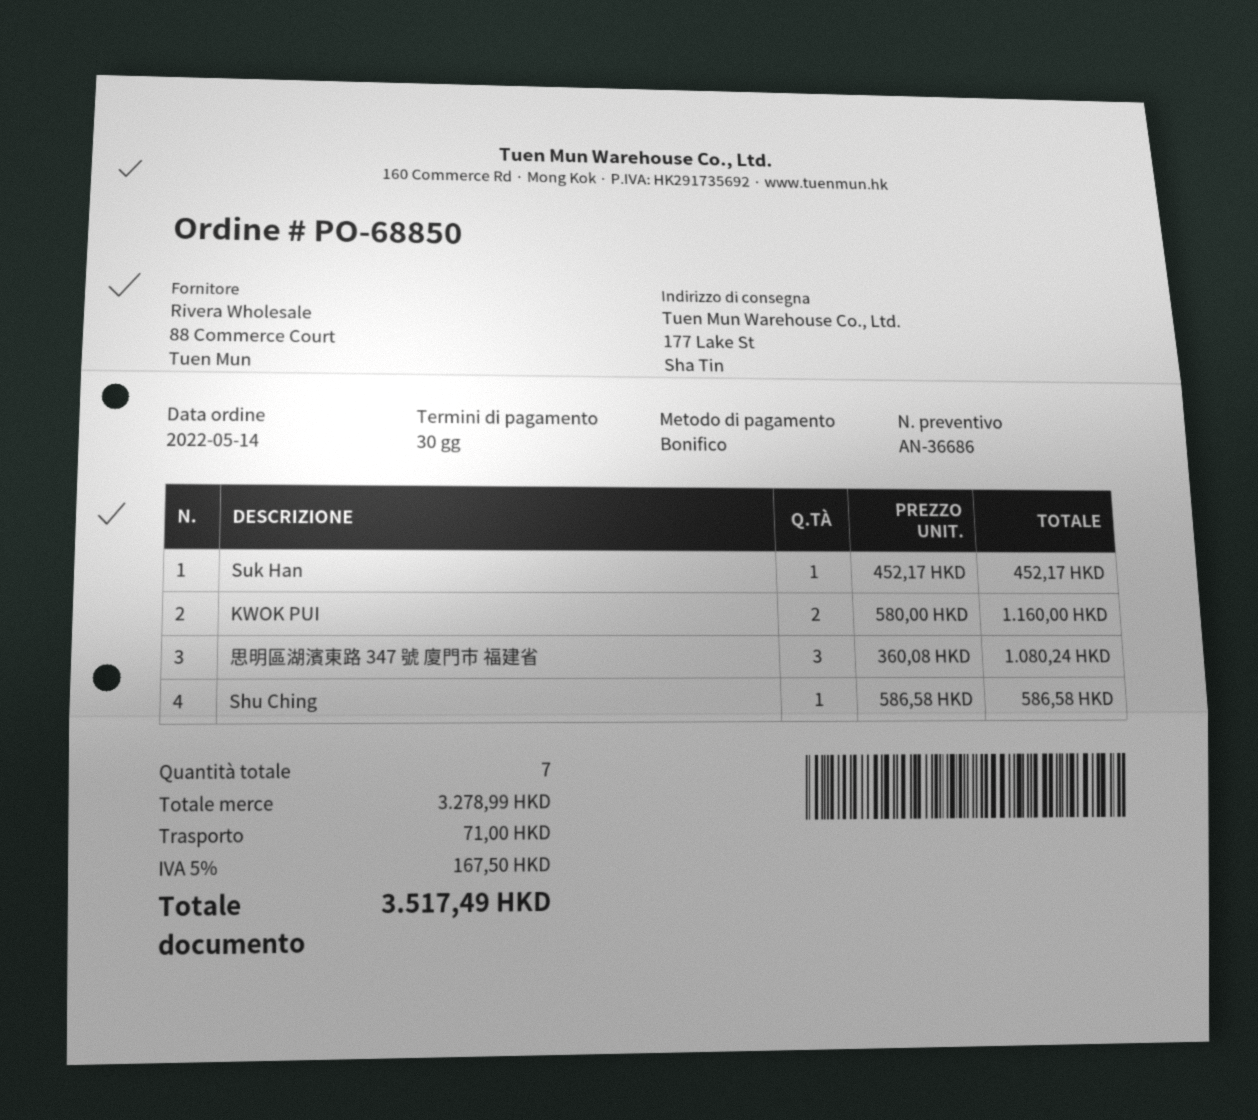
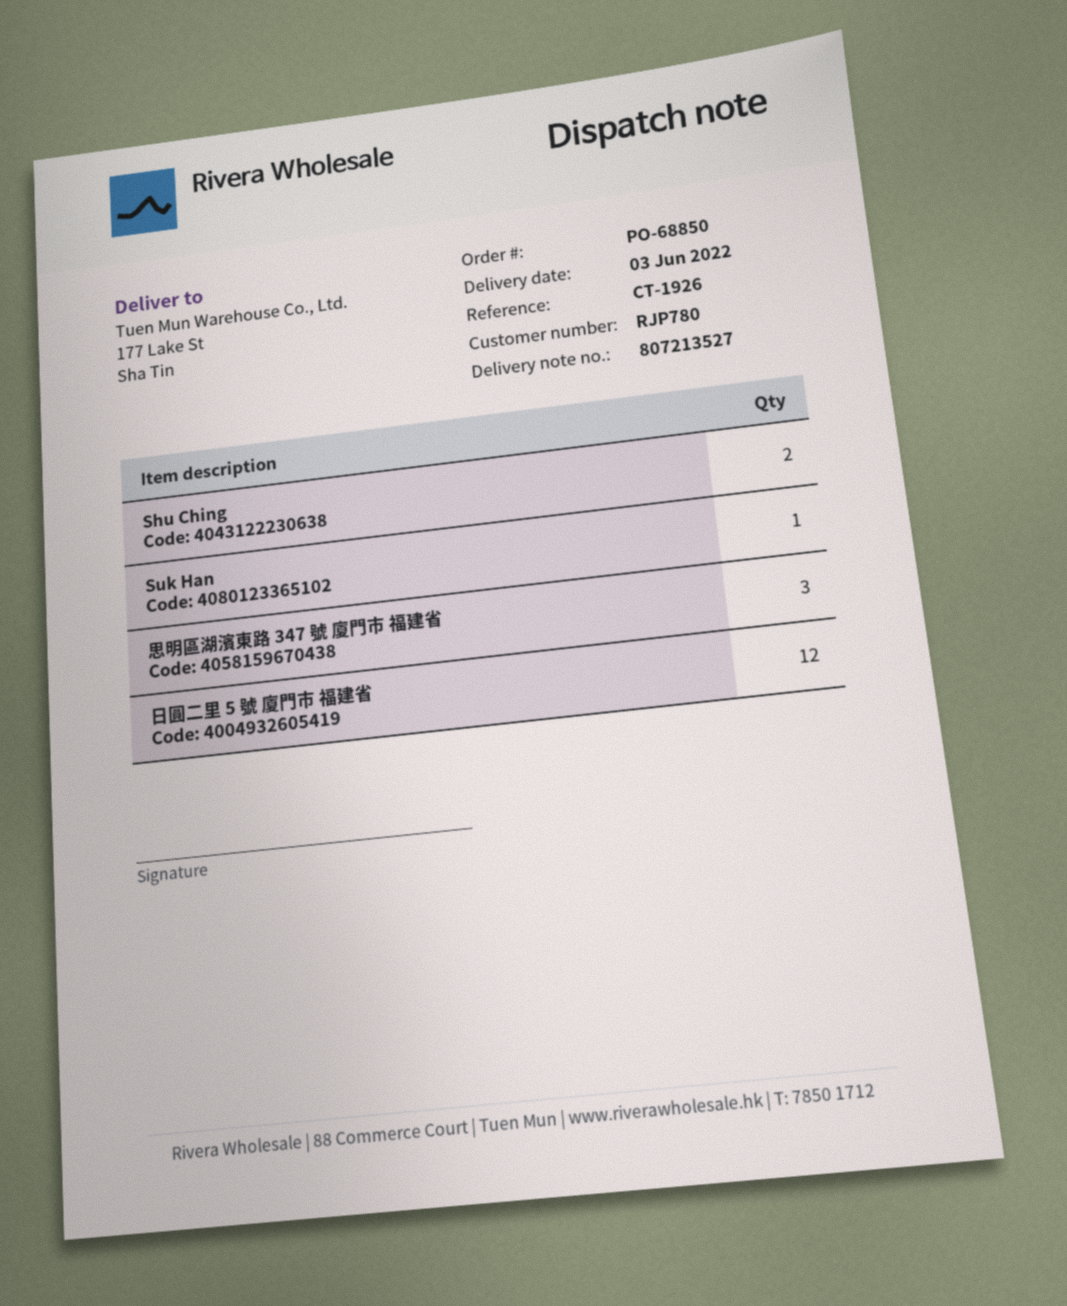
KWOK PUI: 2 -> none
Shu Ching: 1 -> 2
日圓二里 5 號 廈門市 福建省: none -> 12

